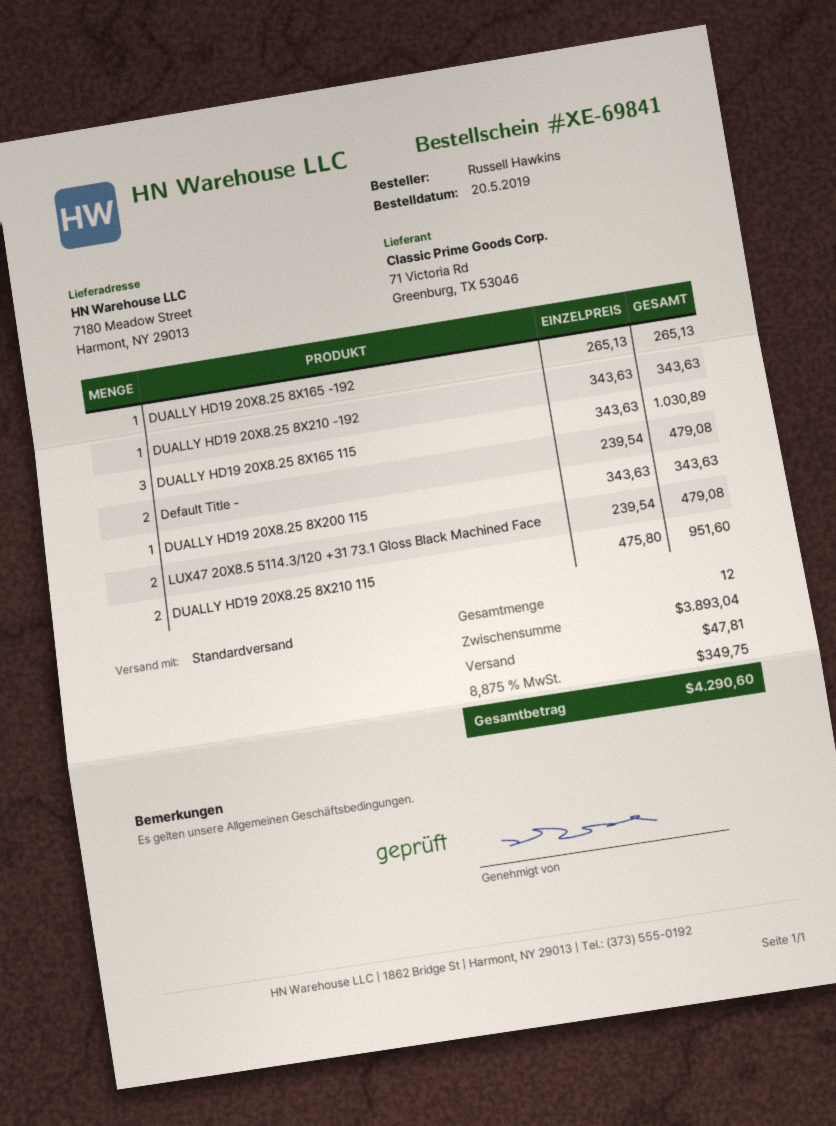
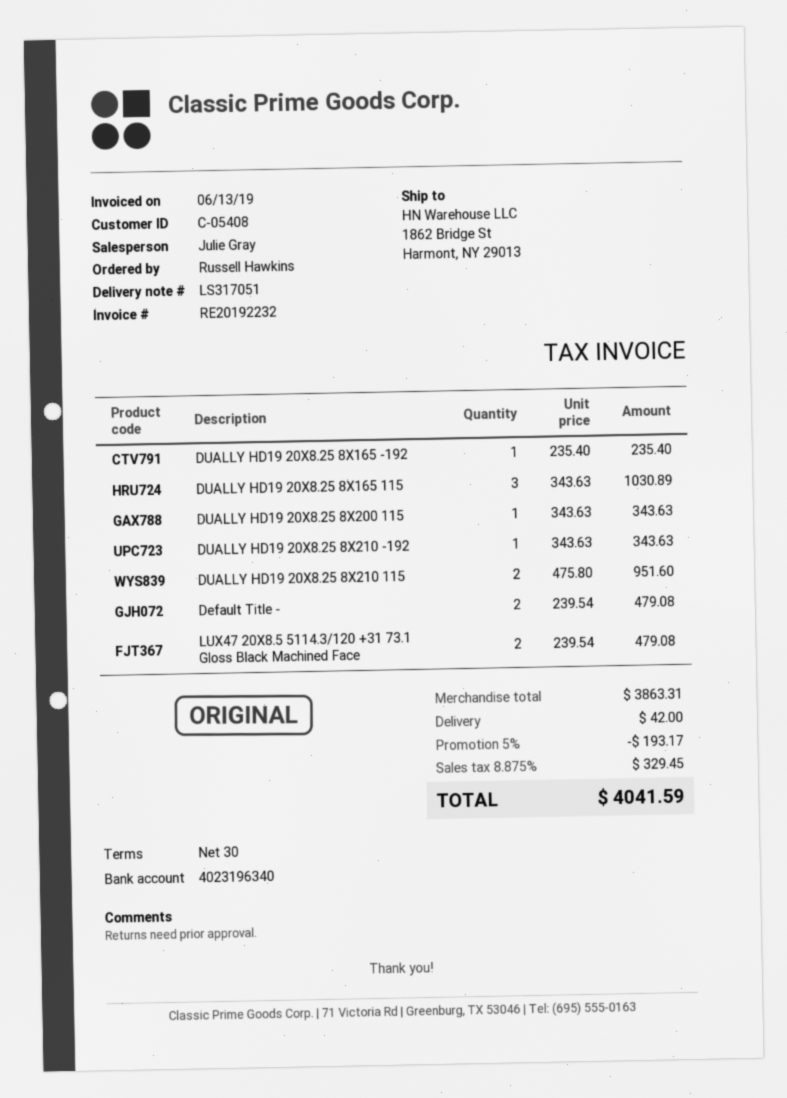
ship to: 7180 Meadow Street, Harmont, NY 29013 -> 1862 Bridge St, Harmont, NY 29013
DUALLY HD19 20X8.25 8X165 -192: 1 x 265.13 = 265.13 -> 1 x 235.40 = 235.40
subtotal: 3893.04 -> 3863.31
discount: none -> 5% = 193.17
shipping: 47.81 -> 42.00
tax: 8.875% = 349.75 -> 8.875% = 329.45
total: 4290.60 -> 4041.59

